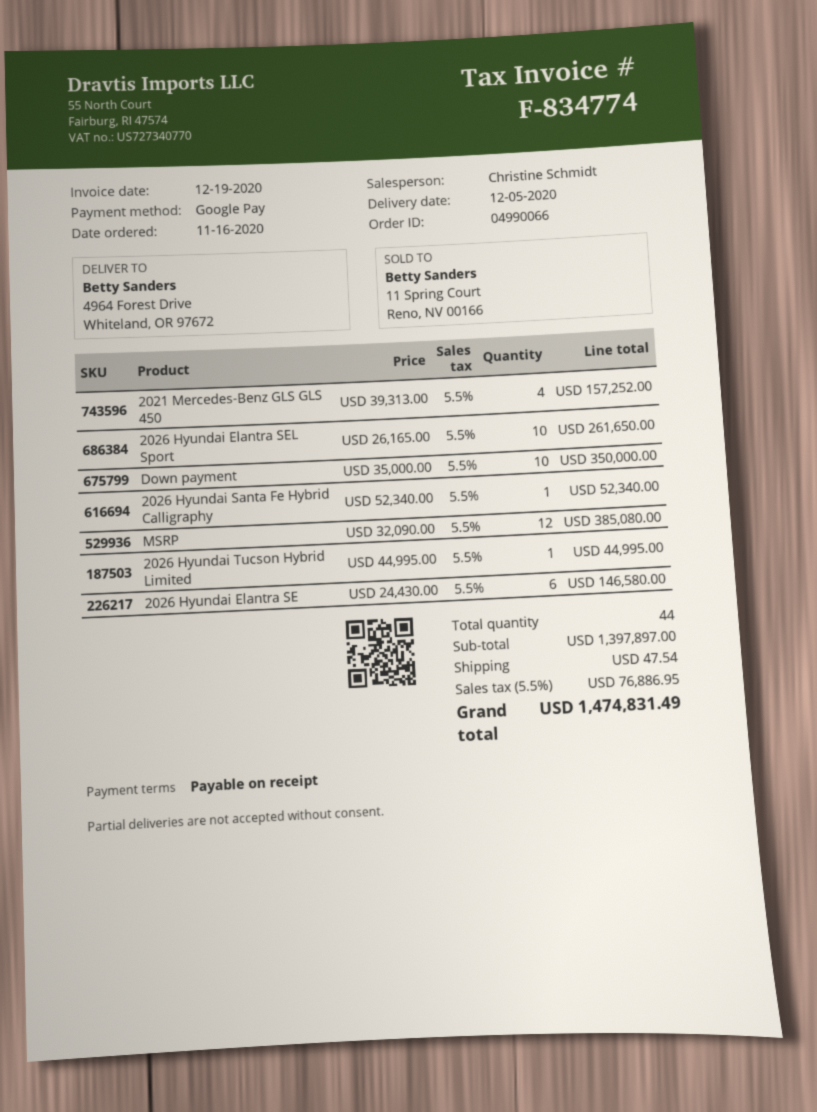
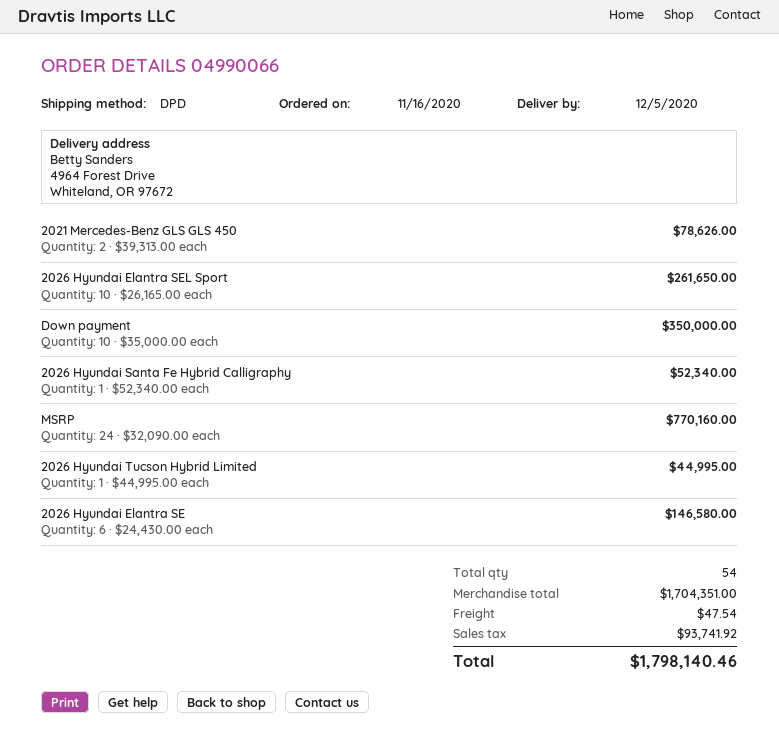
2021 Mercedes-Benz GLS GLS 450: 4 x 39313.00 = 157252.00 -> 2 x 39313.00 = 78626.00
MSRP: 12 x 32090.00 = 385080.00 -> 24 x 32090.00 = 770160.00
total quantity: 44 -> 54
subtotal: 1397897.00 -> 1704351.00
tax: 76886.95 -> 93741.92
total: 1474831.49 -> 1798140.46

